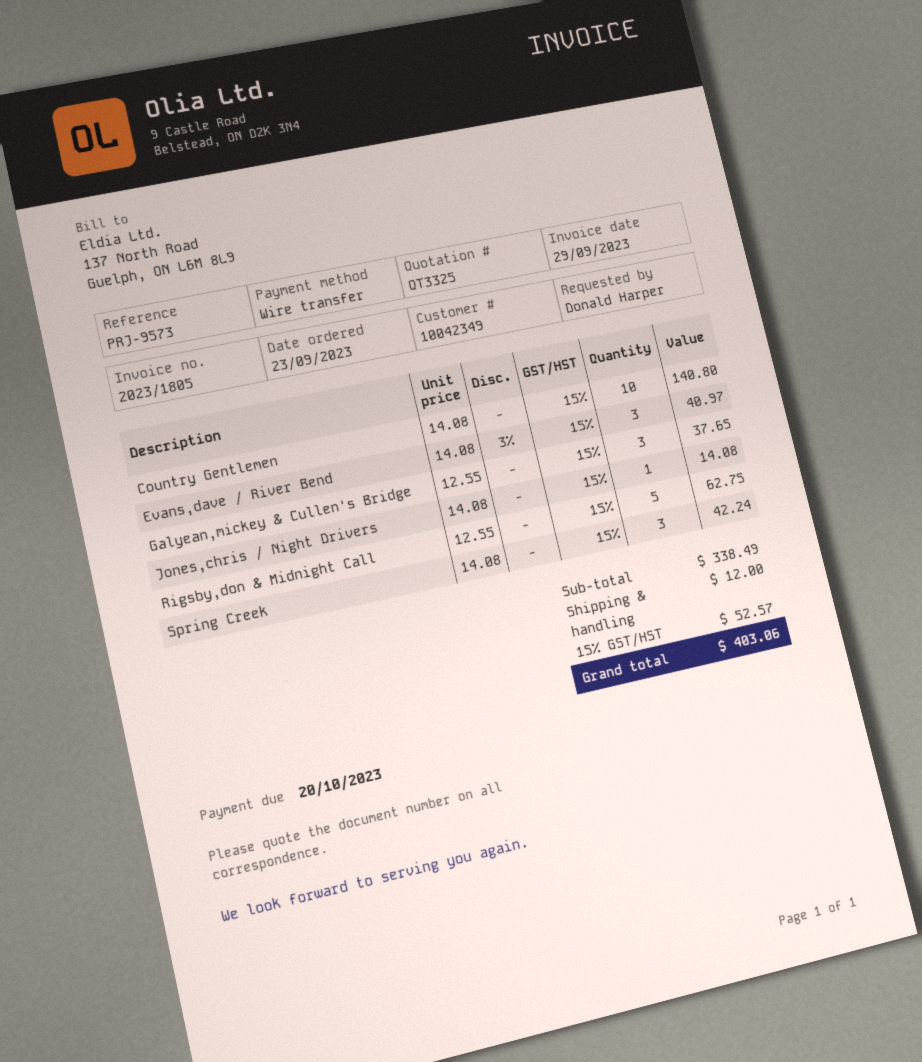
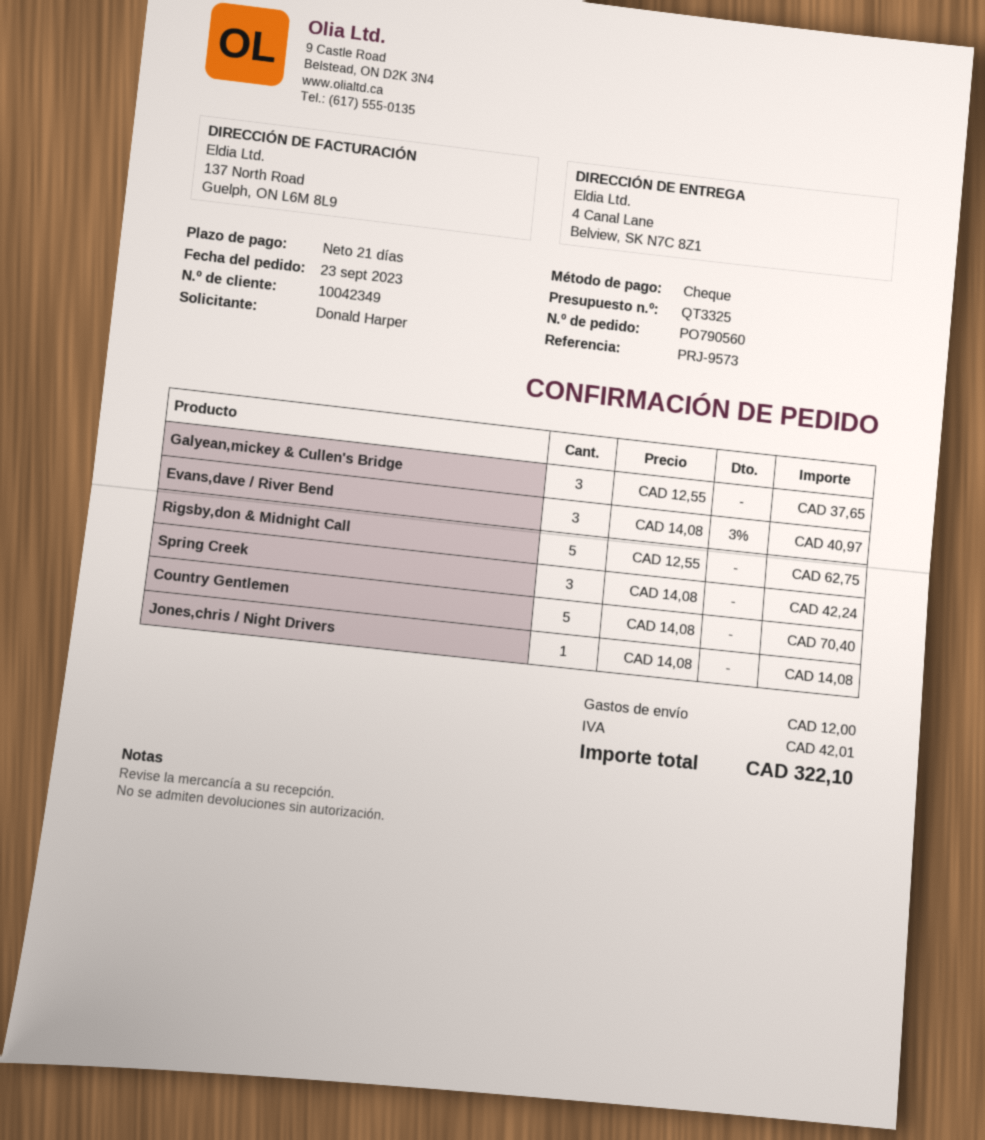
payment method: bank transfer -> cheque
Country Gentlemen: 10 x 14.08 = 140.80 -> 5 x 14.08 = 70.40
tax: 52.57 -> 42.01
total: 403.06 -> 322.10

